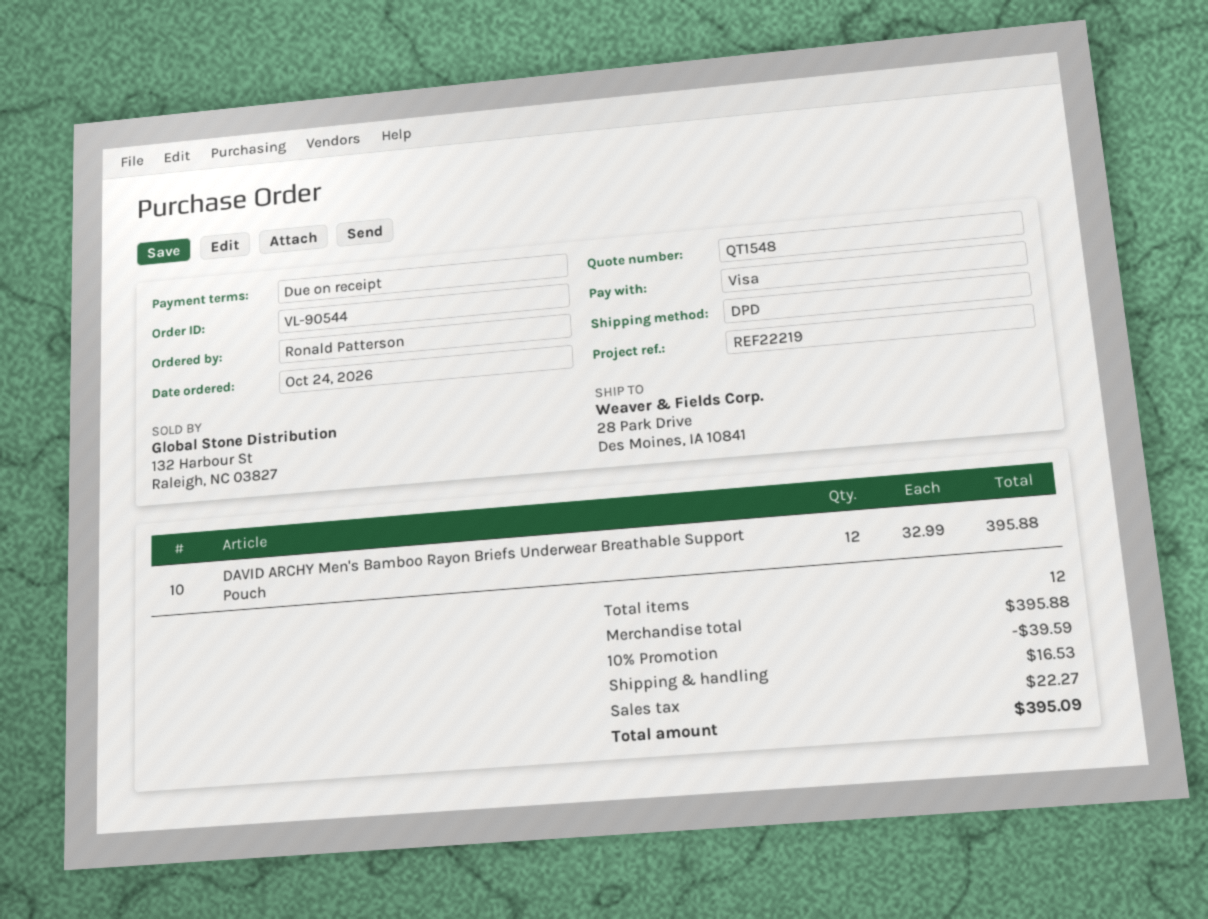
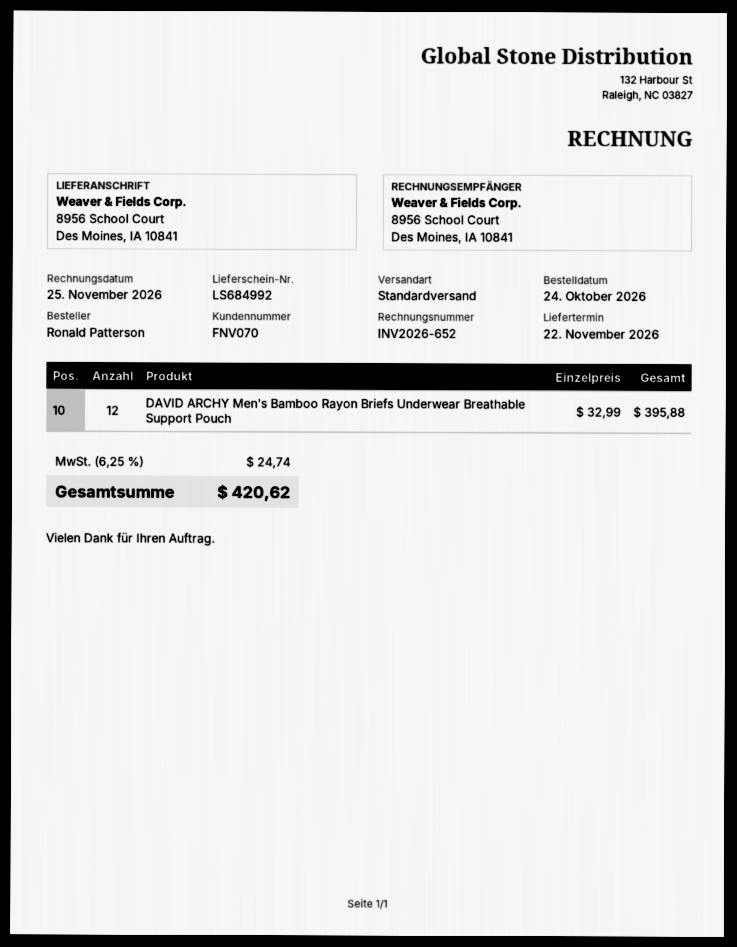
shipping method: DPD -> standard
ship to: 28 Park Drive, Des Moines, IA 10841 -> 8956 School Court, Des Moines, IA 10841
discount: 10% = 39.59 -> none
shipping: 16.53 -> none
tax: 22.27 -> 24.74
total: 395.09 -> 420.62

